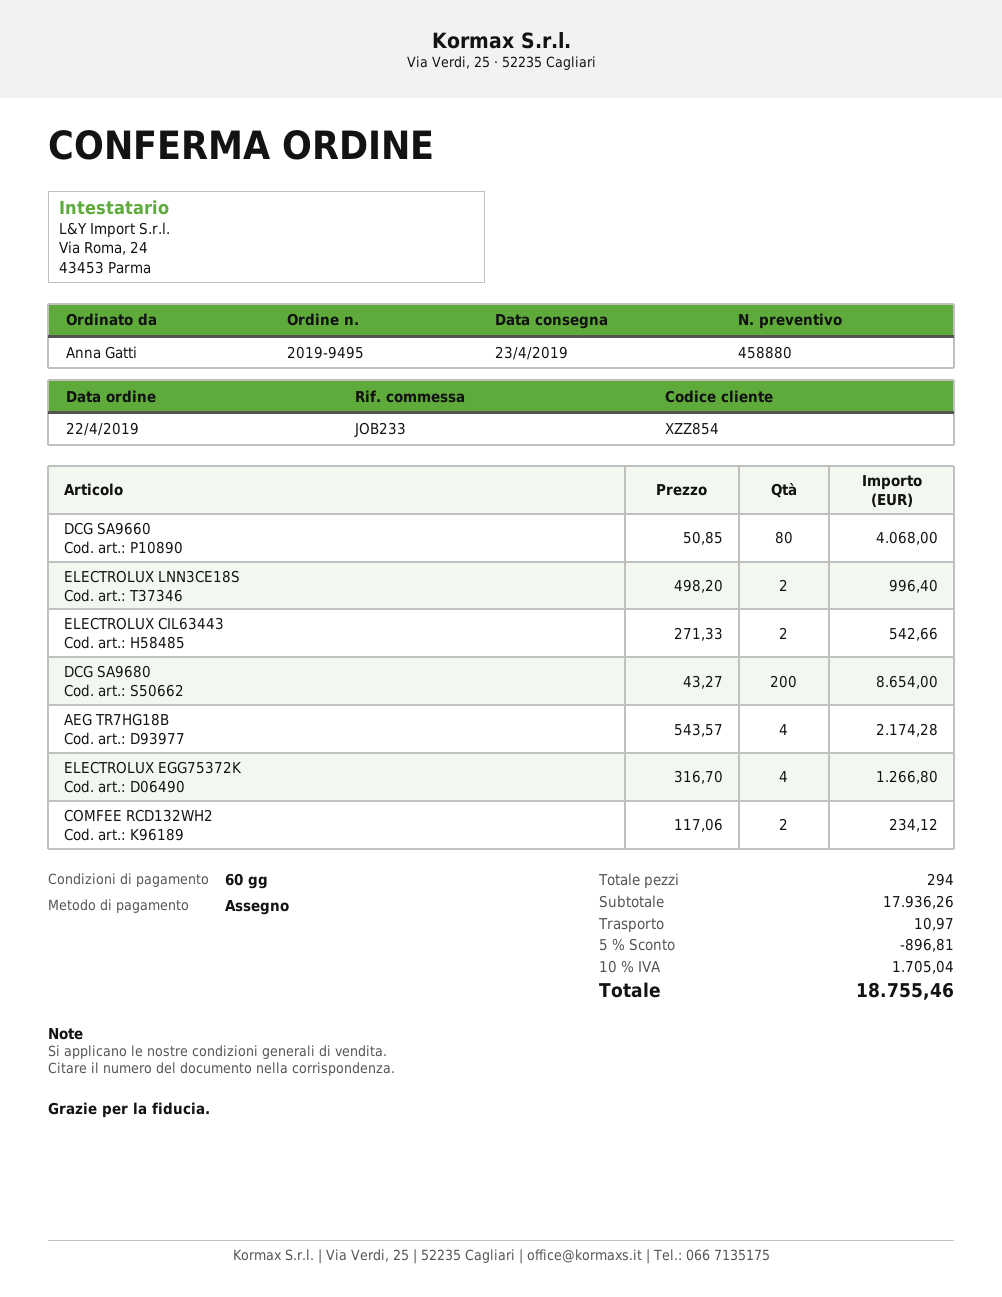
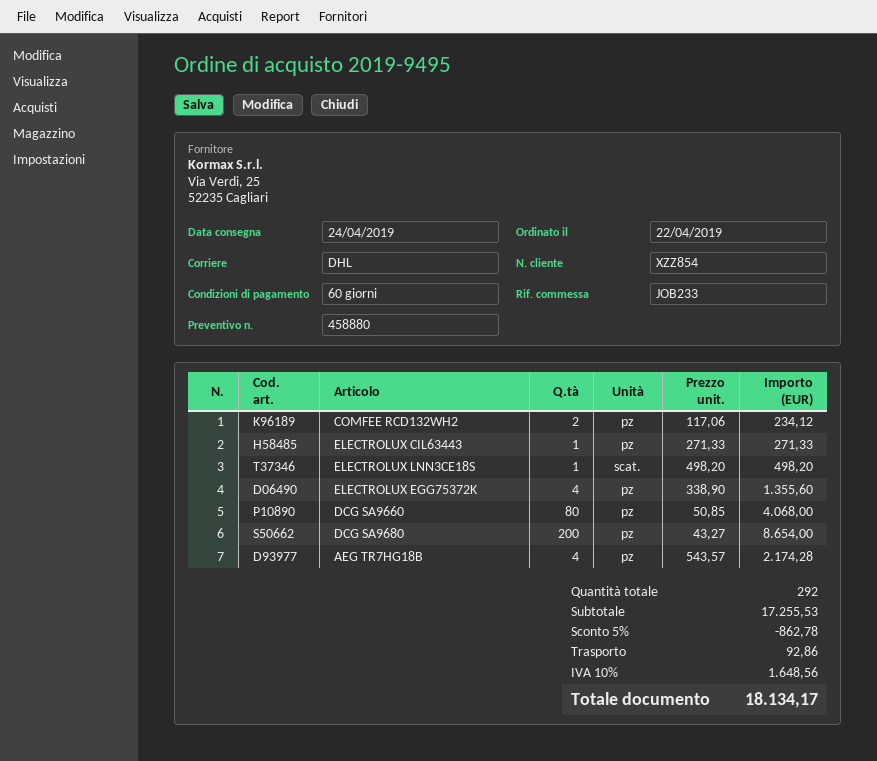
delivery date: 2019-04-23 -> 2019-04-24
ELECTROLUX LNN3CE18S: 2 x 498.20 = 996.40 -> 1 x 498.20 = 498.20
ELECTROLUX CIL63443: 2 x 271.33 = 542.66 -> 1 x 271.33 = 271.33
ELECTROLUX EGG75372K: 4 x 316.70 = 1266.80 -> 4 x 338.90 = 1355.60
total quantity: 294 -> 292
subtotal: 17936.26 -> 17255.53
discount: 5% = 896.81 -> 5% = 862.78
shipping: 10.97 -> 92.86
tax: 10% = 1705.04 -> 10% = 1648.56
total: 18755.46 -> 18134.17

